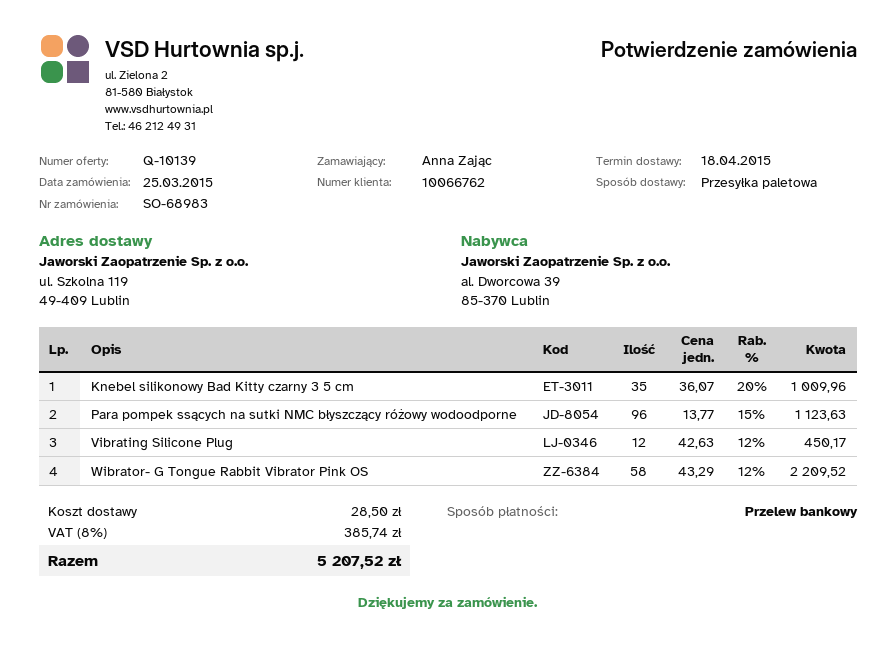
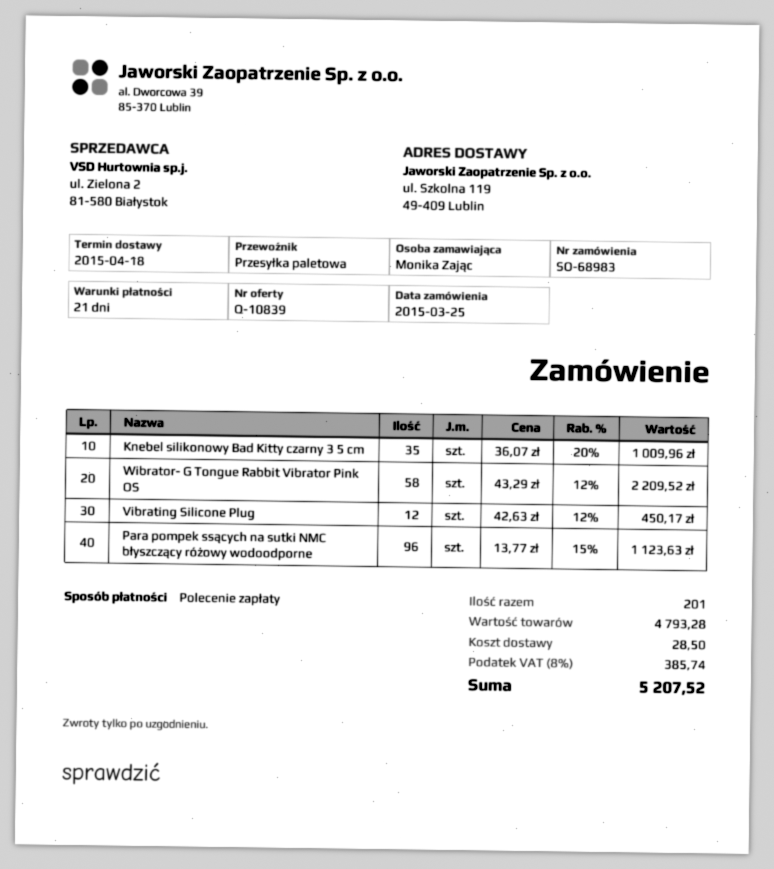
quote number: Q-10139 -> Q-10839
ordered by: Anna Zając -> Monika Zając
payment method: bank transfer -> direct debit

